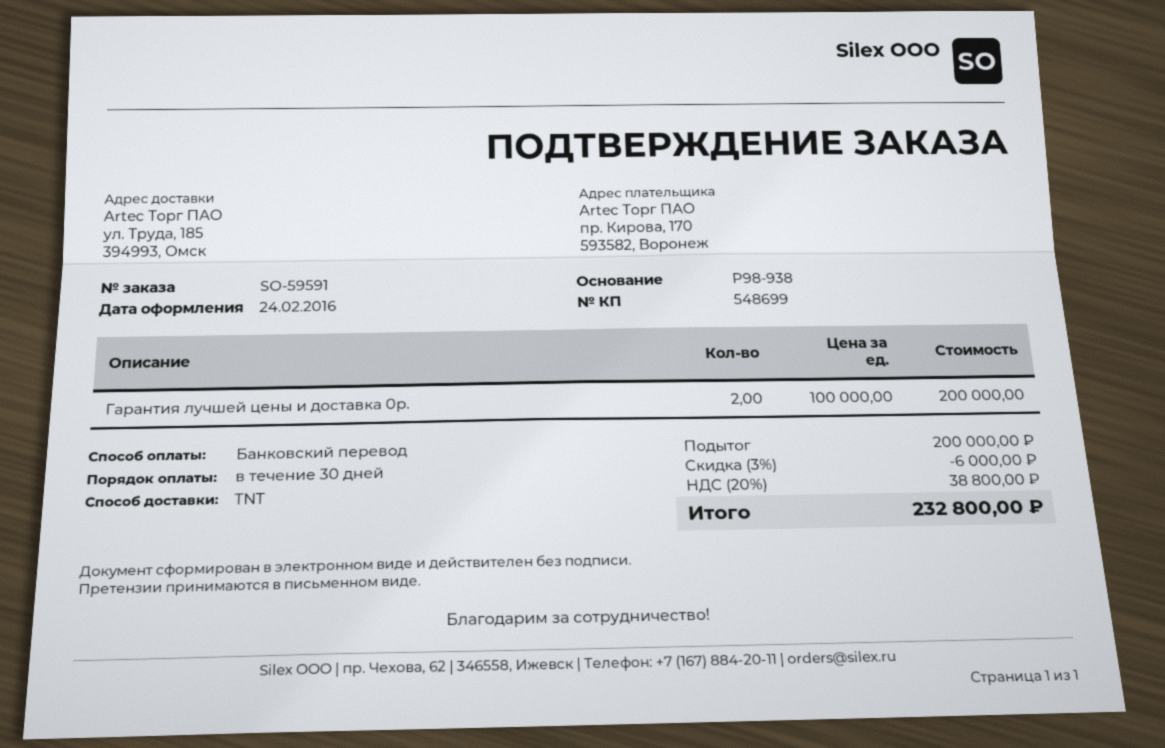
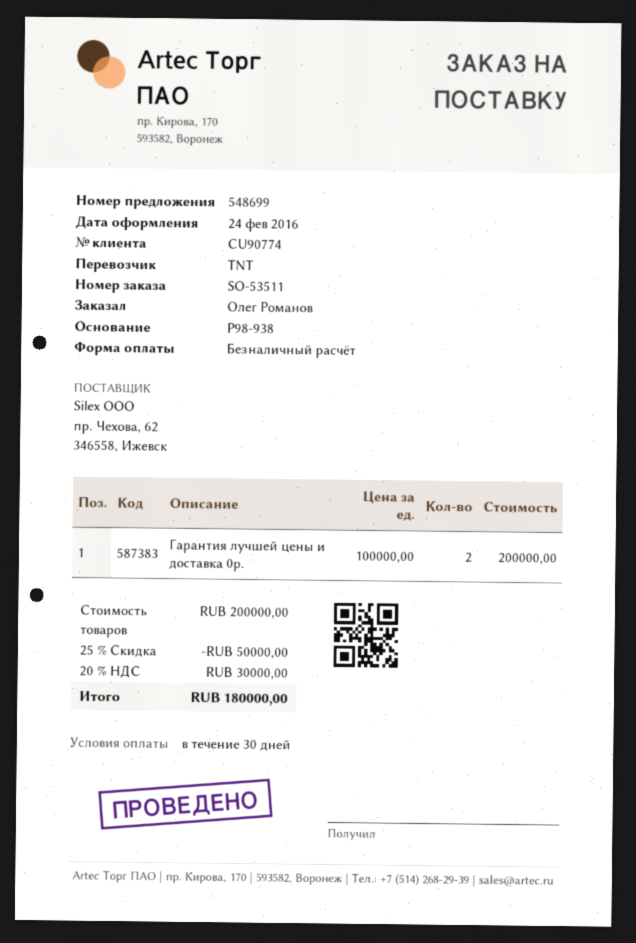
order number: SO-59591 -> SO-53511
discount: 3% = 6000.00 -> 25% = 50000.00
tax: 20% = 38800.00 -> 20% = 30000.00
total: 232800.00 -> 180000.00

